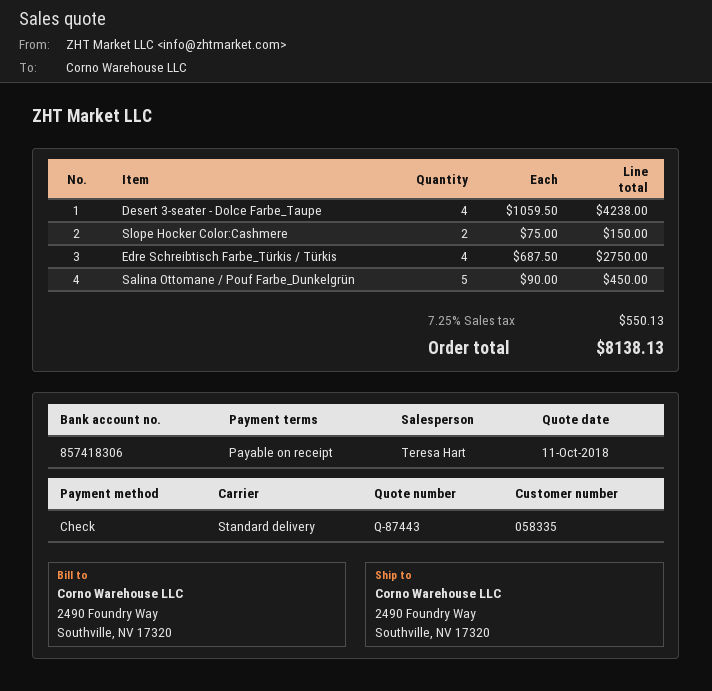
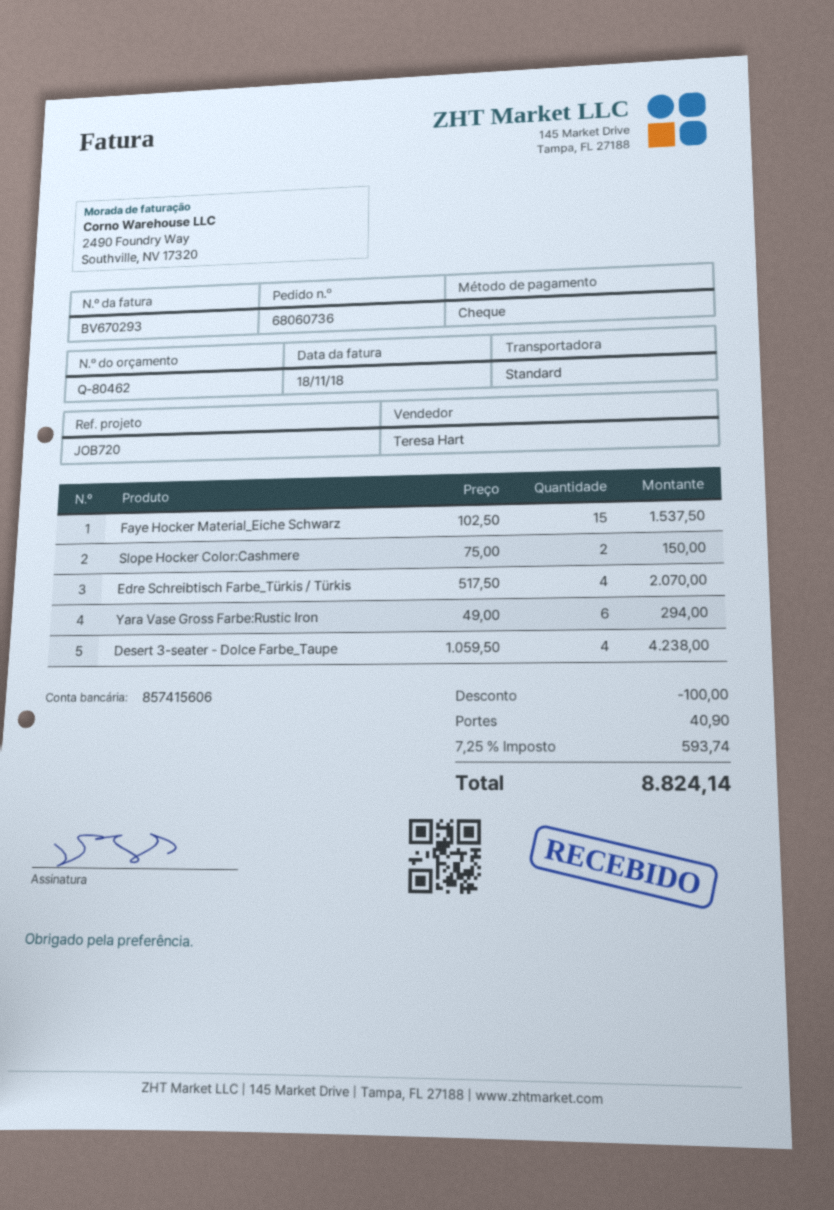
quote number: Q-87443 -> Q-80462
bank account: 857418306 -> 857415606
Edre Schreibtisch Farbe_Türkis / Türkis: 4 x 687.50 = 2750.00 -> 4 x 517.50 = 2070.00
Salina Ottomane / Pouf Farbe_Dunkelgrün: 5 x 90.00 = 450.00 -> none
Faye Hocker Material_Eiche Schwarz: none -> 15 x 102.50 = 1537.50
Yara Vase Gross Farbe:Rustic Iron: none -> 6 x 49.00 = 294.00
discount: none -> 100.00
shipping: none -> 40.90
tax: 7.25% = 550.13 -> 7.25% = 593.74
total: 8138.13 -> 8824.14

